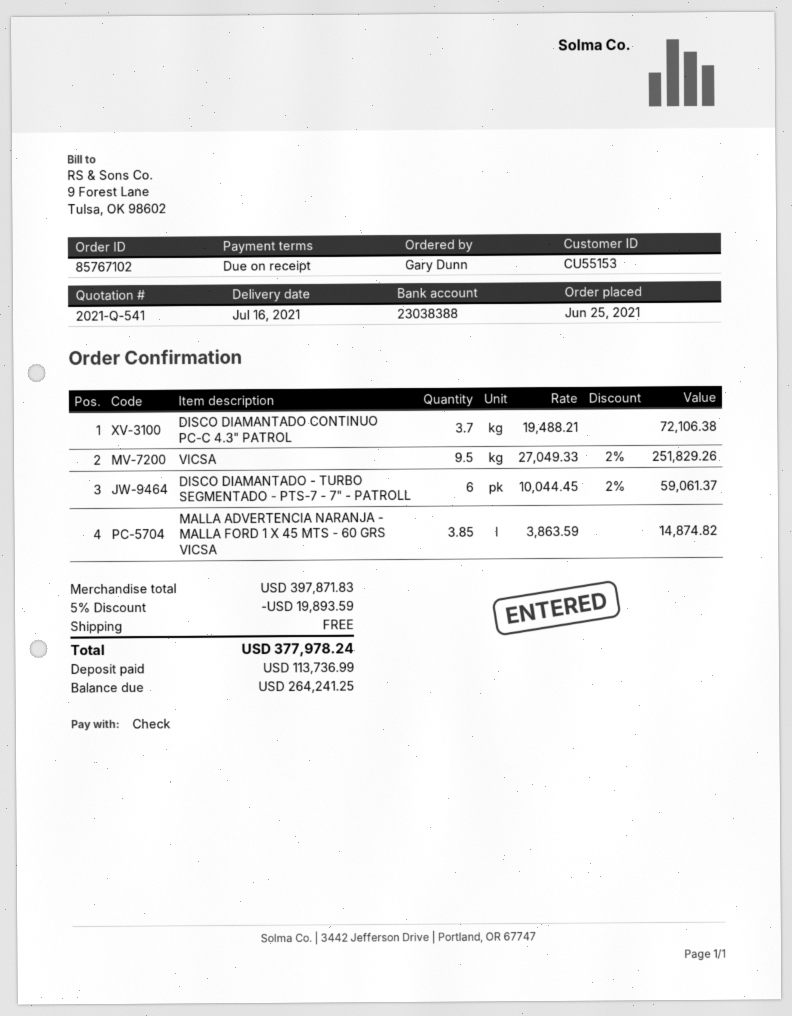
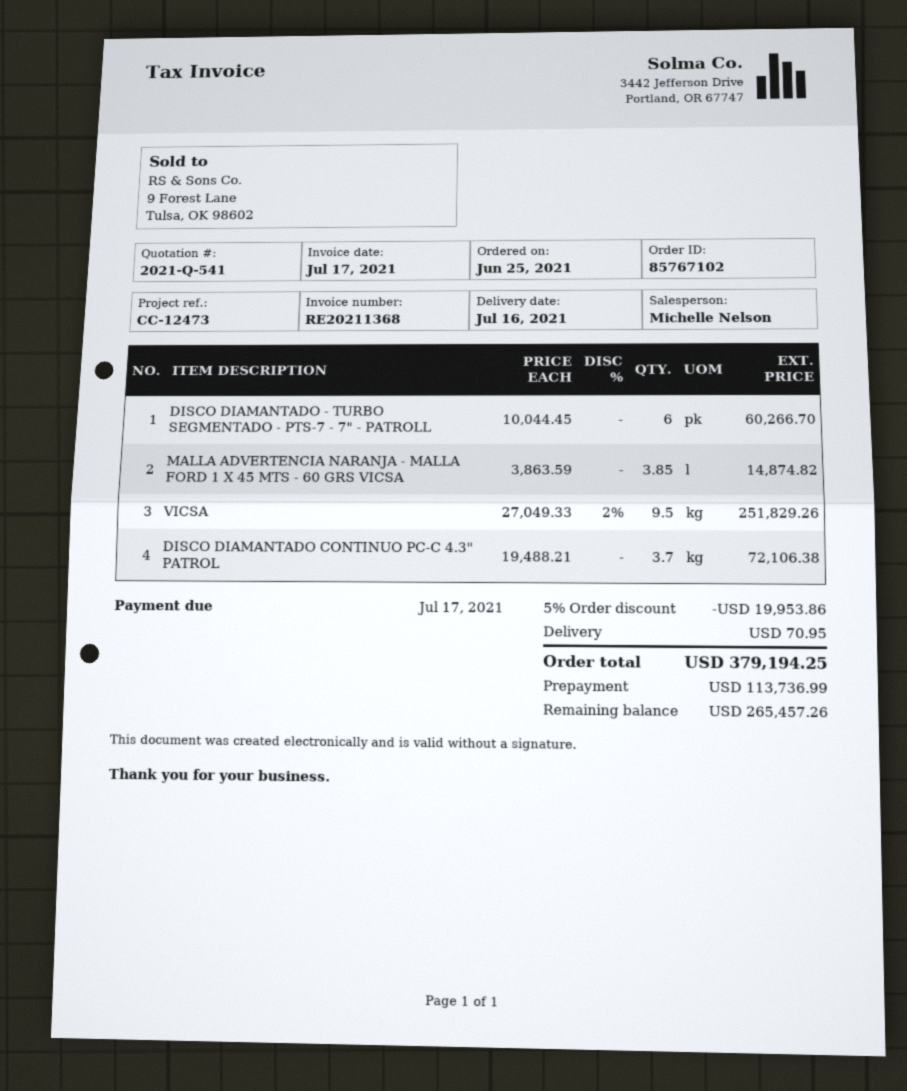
DISCO DIAMANTADO - TURBO SEGMENTADO - PTS-7 - 7" - PATROLL: 6 x 10044.45 - 2% = 59061.37 -> 6 x 10044.45 = 60266.70
discount: 5% = 19893.59 -> 5% = 19953.86
shipping: 0.00 -> 70.95
total: 377978.24 -> 379194.25
balance: 264241.25 -> 265457.26

